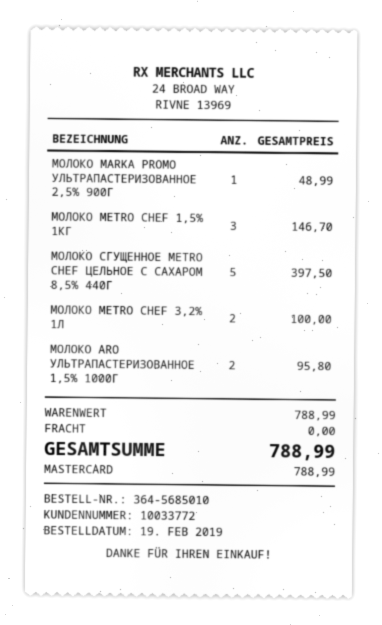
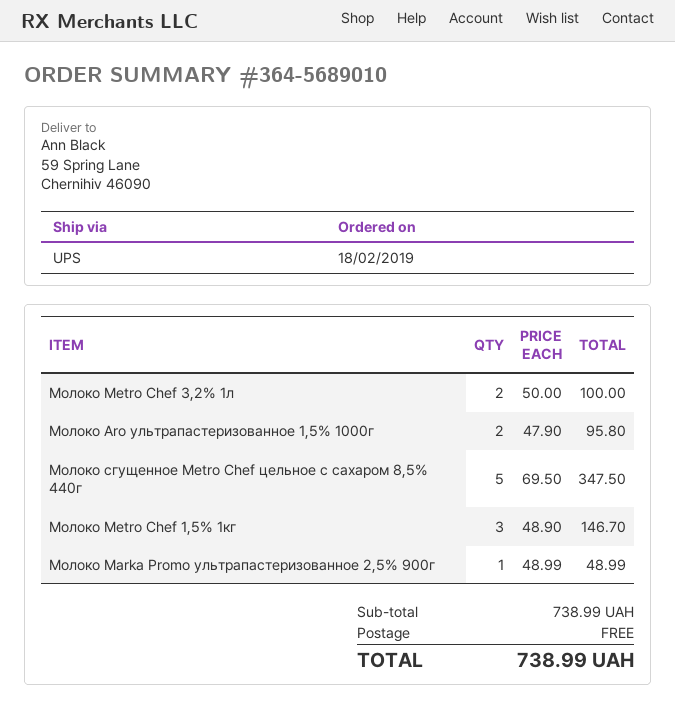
order number: 364-5685010 -> 364-5689010
order date: 2019-02-19 -> 2019-02-18
МОЛОКО СГУЩЕННОЕ METRO CHEF ЦЕЛЬНОЕ С САХАРОМ 8,5% 440Г: 5 for 397.50 -> 5 for 347.50
subtotal: 788.99 -> 738.99
total: 788.99 -> 738.99

